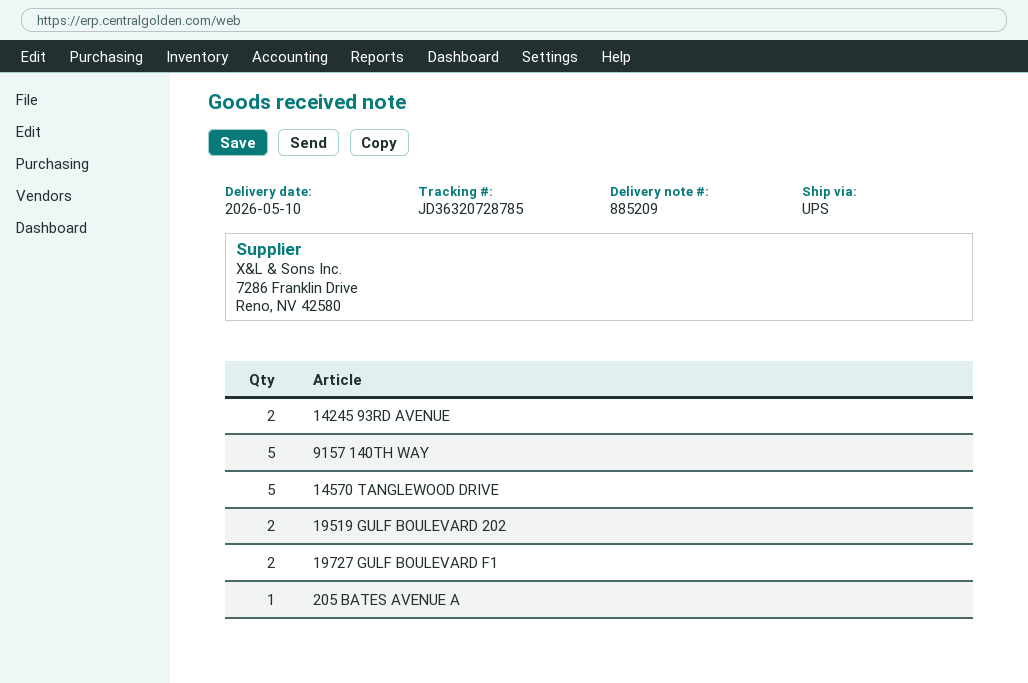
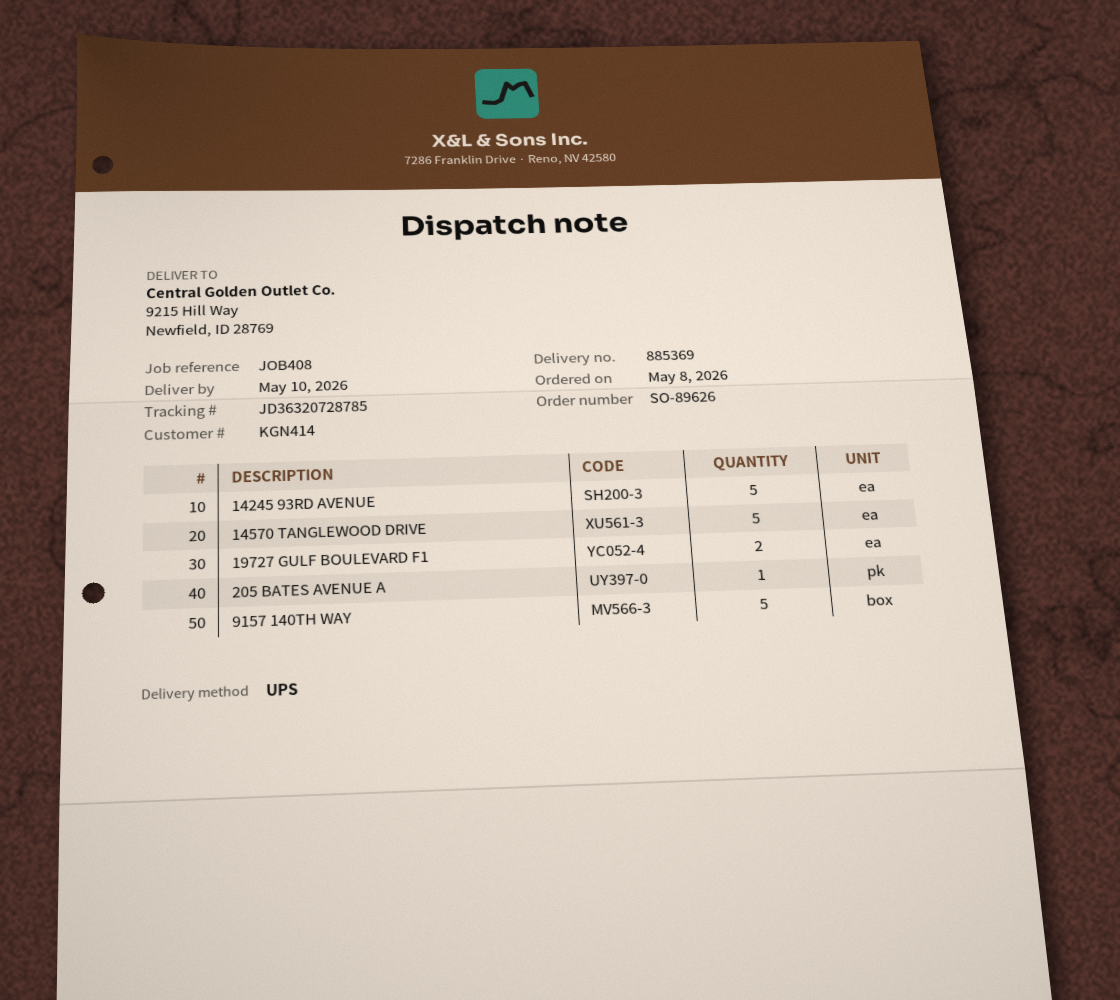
delivery note number: 885209 -> 885369
14245 93RD AVENUE: 2 -> 5
19519 GULF BOULEVARD 202: 2 -> none

